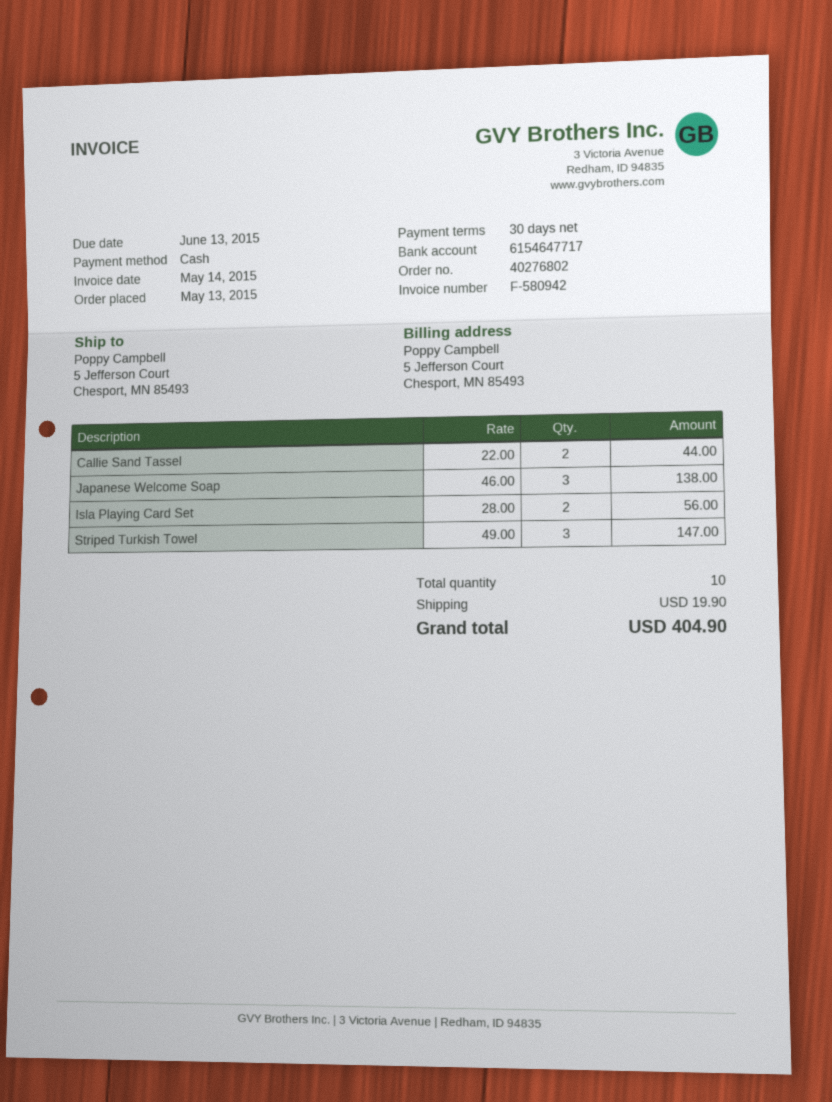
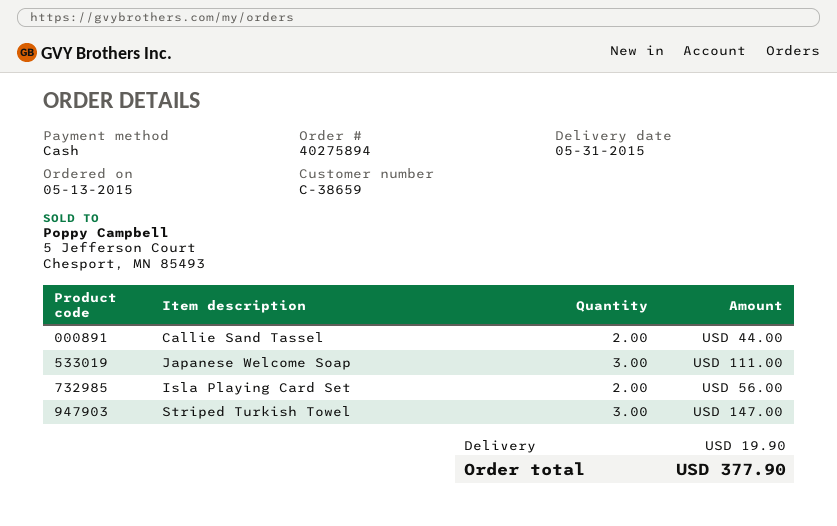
order number: 40276802 -> 40275894
Japanese Welcome Soap: 3 for 138.00 -> 3 for 111.00
total: 404.90 -> 377.90

